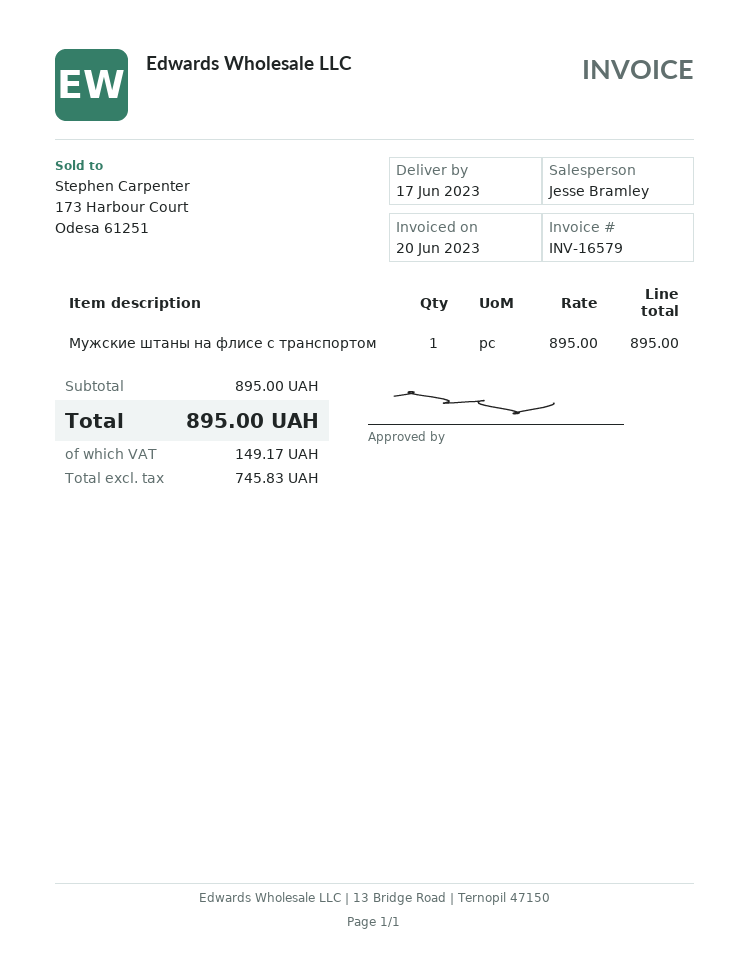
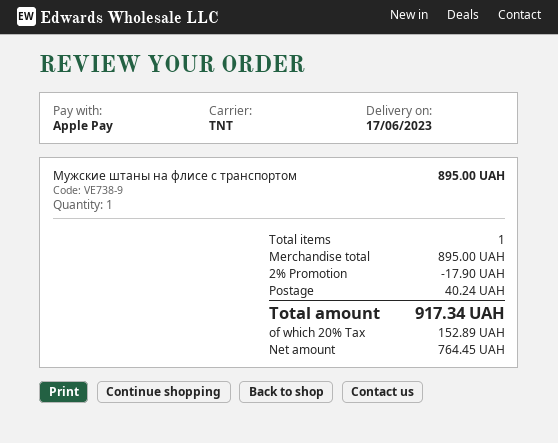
discount: none -> 2% = 17.90
shipping: none -> 40.24
net: 745.83 -> 764.45
tax: 149.17 -> 152.89
total: 895.00 -> 917.34

